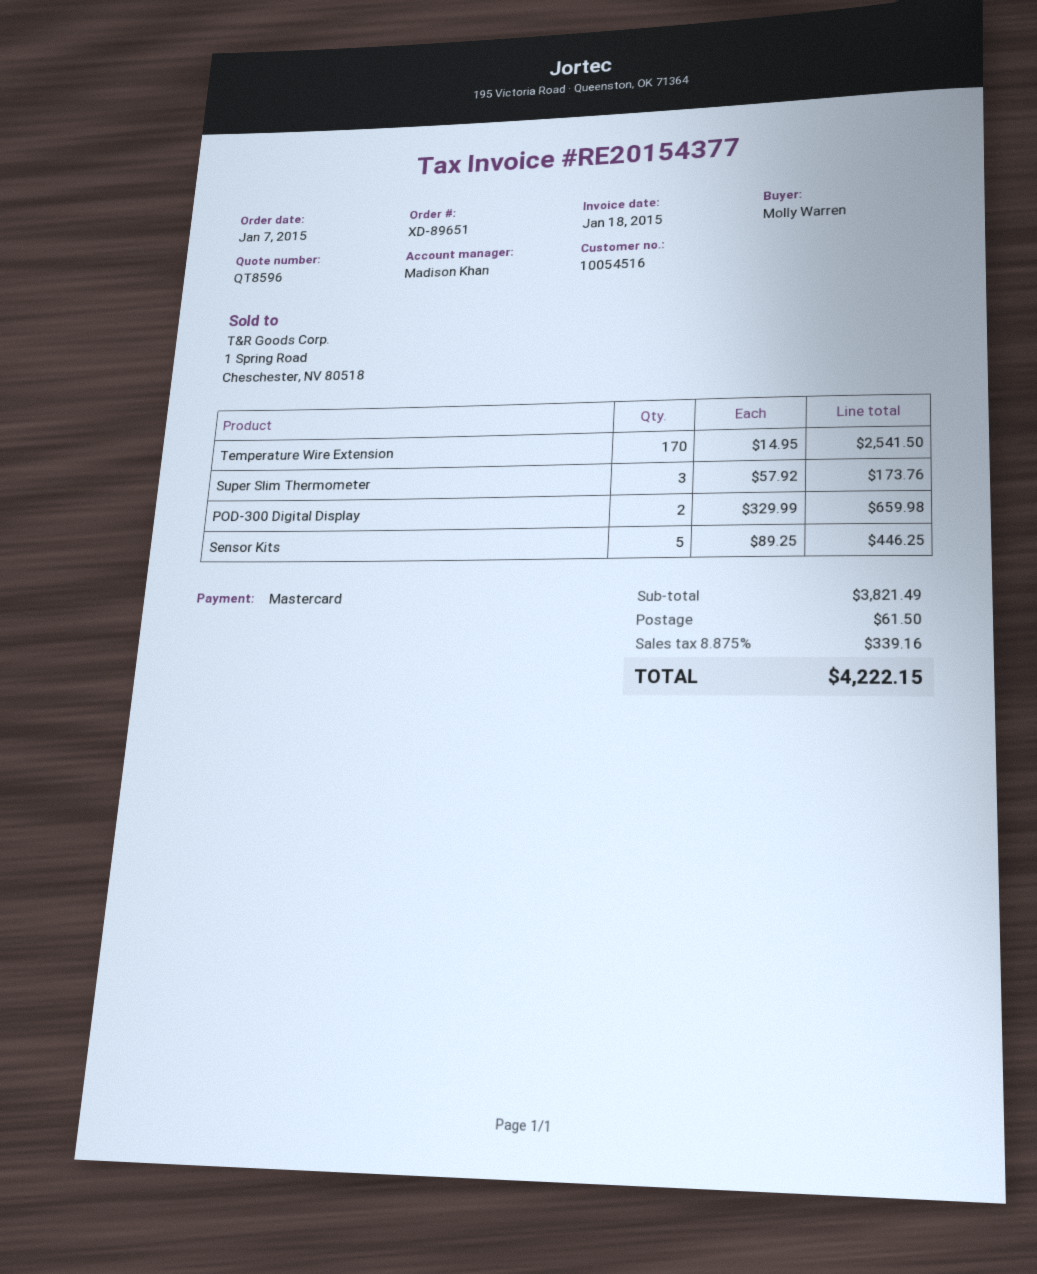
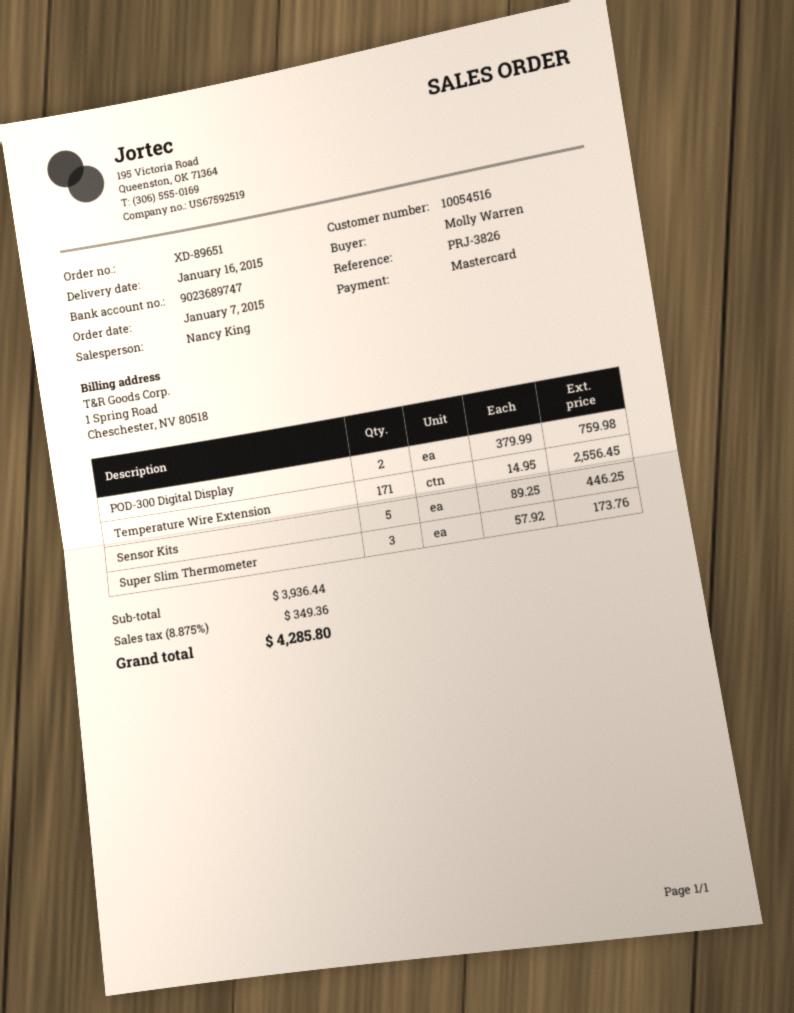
sales rep: Madison Khan -> Nancy King
Temperature Wire Extension: 170 x 14.95 = 2541.50 -> 171 x 14.95 = 2556.45
POD-300 Digital Display: 2 x 329.99 = 659.98 -> 2 x 379.99 = 759.98
subtotal: 3821.49 -> 3936.44
shipping: 61.50 -> none
tax: 8.875% = 339.16 -> 8.875% = 349.36
total: 4222.15 -> 4285.80

